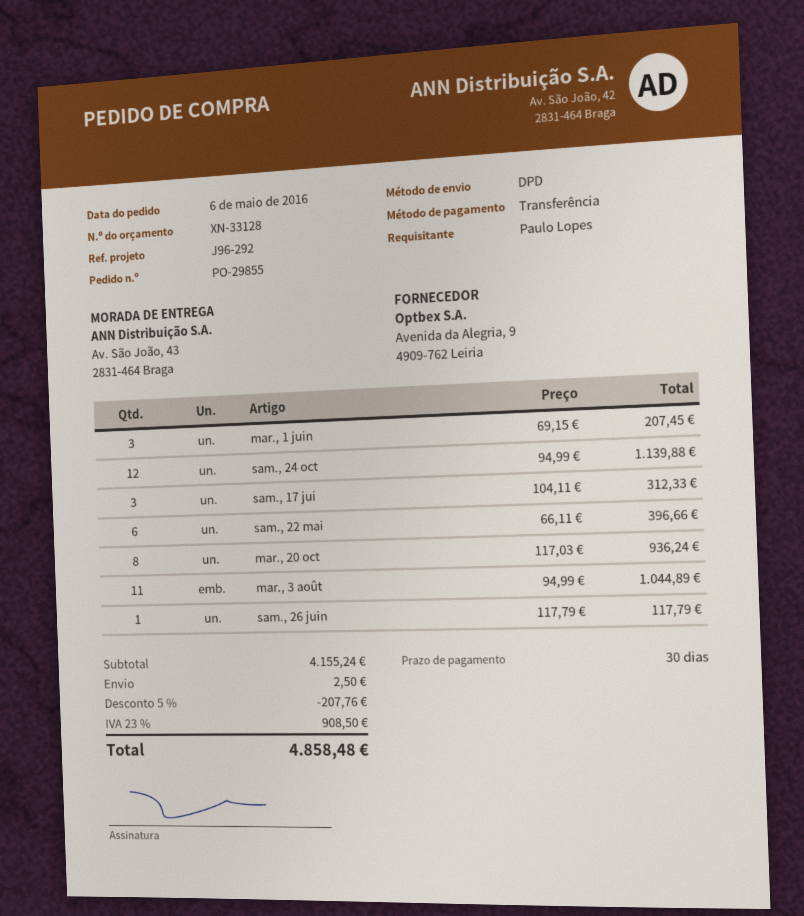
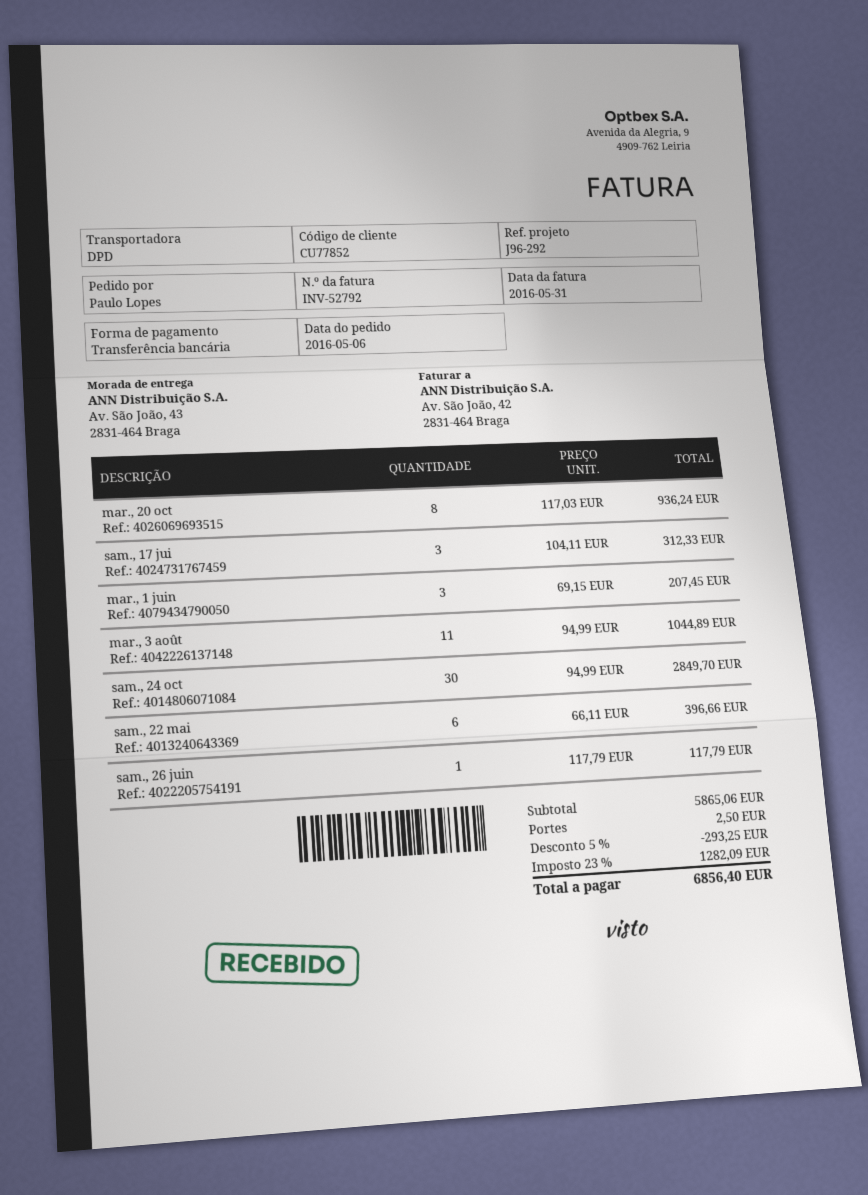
sam., 24 oct: 12 x 94.99 = 1139.88 -> 30 x 94.99 = 2849.70
subtotal: 4155.24 -> 5865.06
discount: 5% = 207.76 -> 5% = 293.25
tax: 23% = 908.50 -> 23% = 1282.09
total: 4858.48 -> 6856.40

